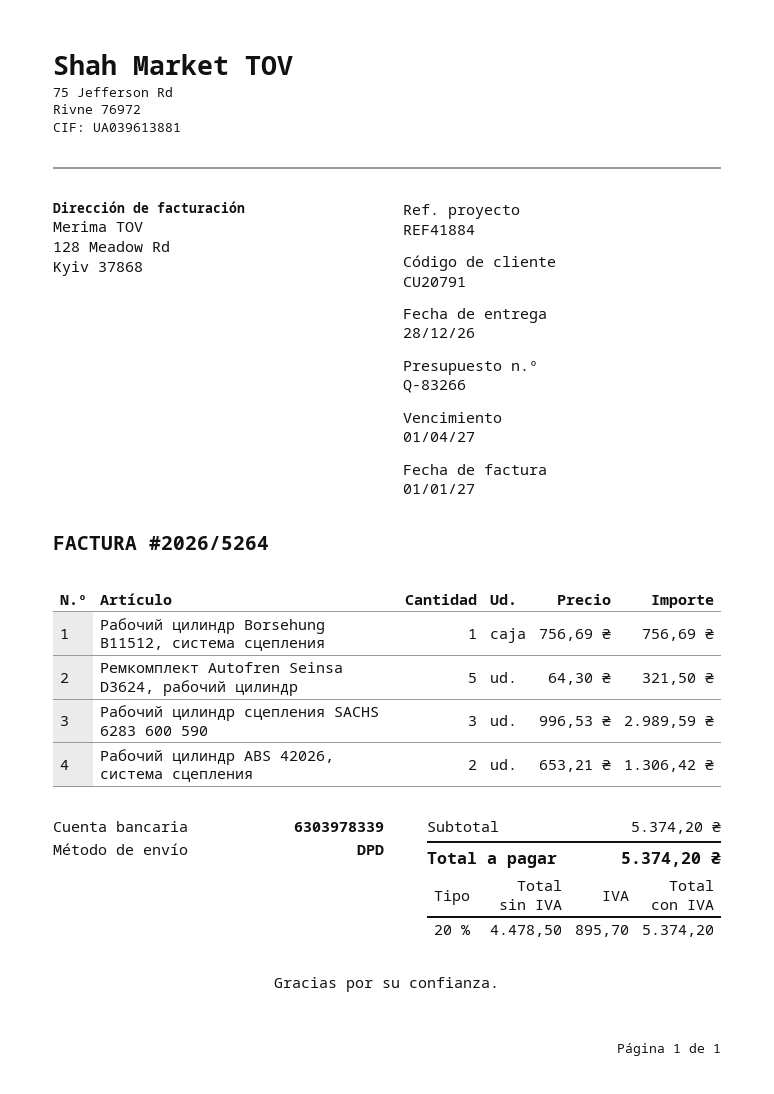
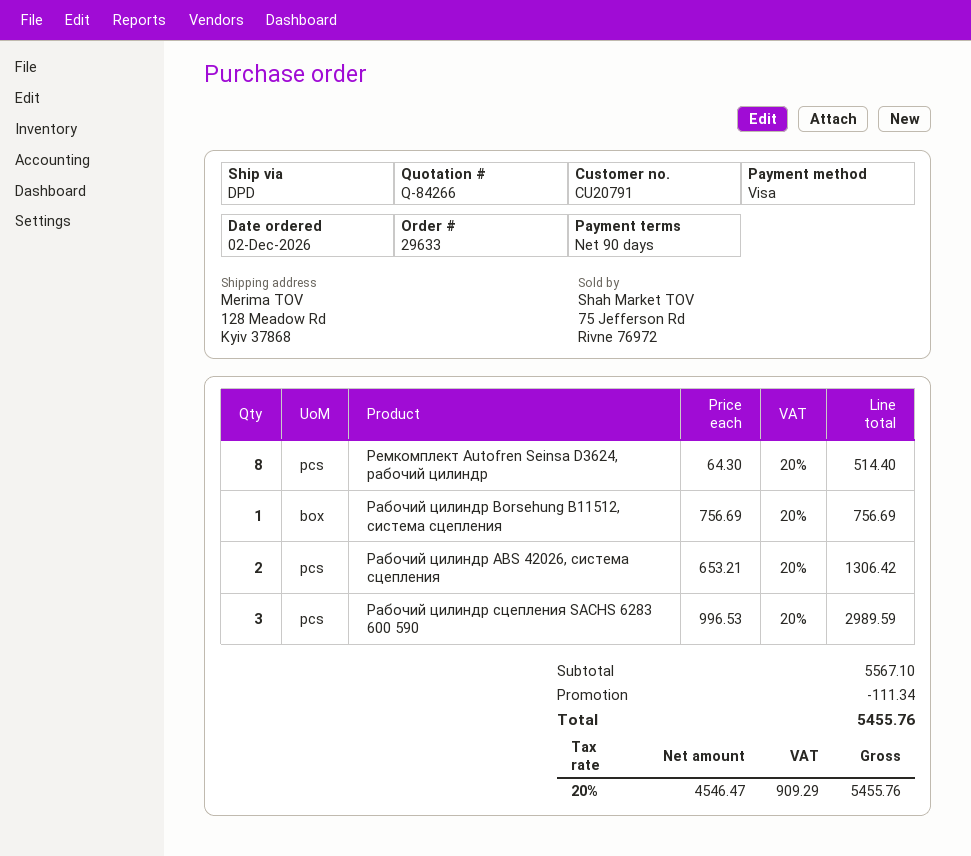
quote number: Q-83266 -> Q-84266
Ремкомплект Autofren Seinsa D3624, рабочий цилиндр: 5 x 64.30 = 321.50 -> 8 x 64.30 = 514.40
subtotal: 5374.20 -> 5567.10
discount: none -> 111.34
net: 4478.50 -> 4546.47
tax: 20% = 895.70 -> 20% = 909.29
total: 5374.20 -> 5455.76

